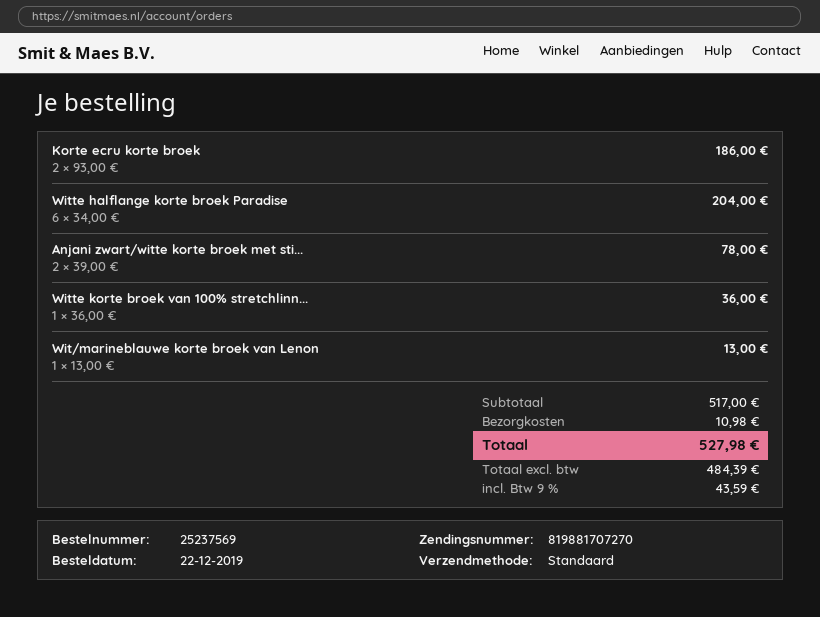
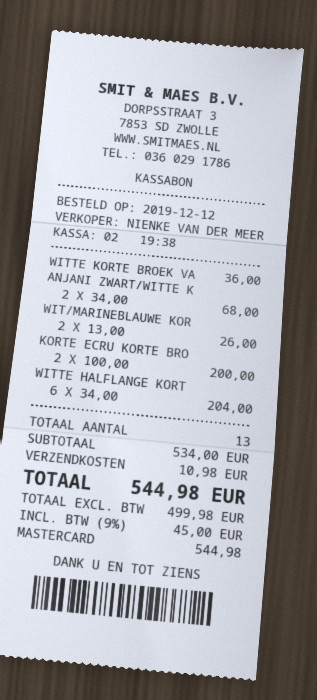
order date: 2019-12-22 -> 2019-12-12
Korte ecru korte broek: 2 x 93.00 = 186.00 -> 2 x 100.00 = 200.00
Anjani zwart/witte korte broek met sti...: 2 x 39.00 = 78.00 -> 2 x 34.00 = 68.00
Wit/marineblauwe korte broek van Lenon: 1 x 13.00 = 13.00 -> 2 x 13.00 = 26.00
subtotal: 517.00 -> 534.00
net: 484.39 -> 499.98
tax: 9% = 43.59 -> 9% = 45.00
total: 527.98 -> 544.98

